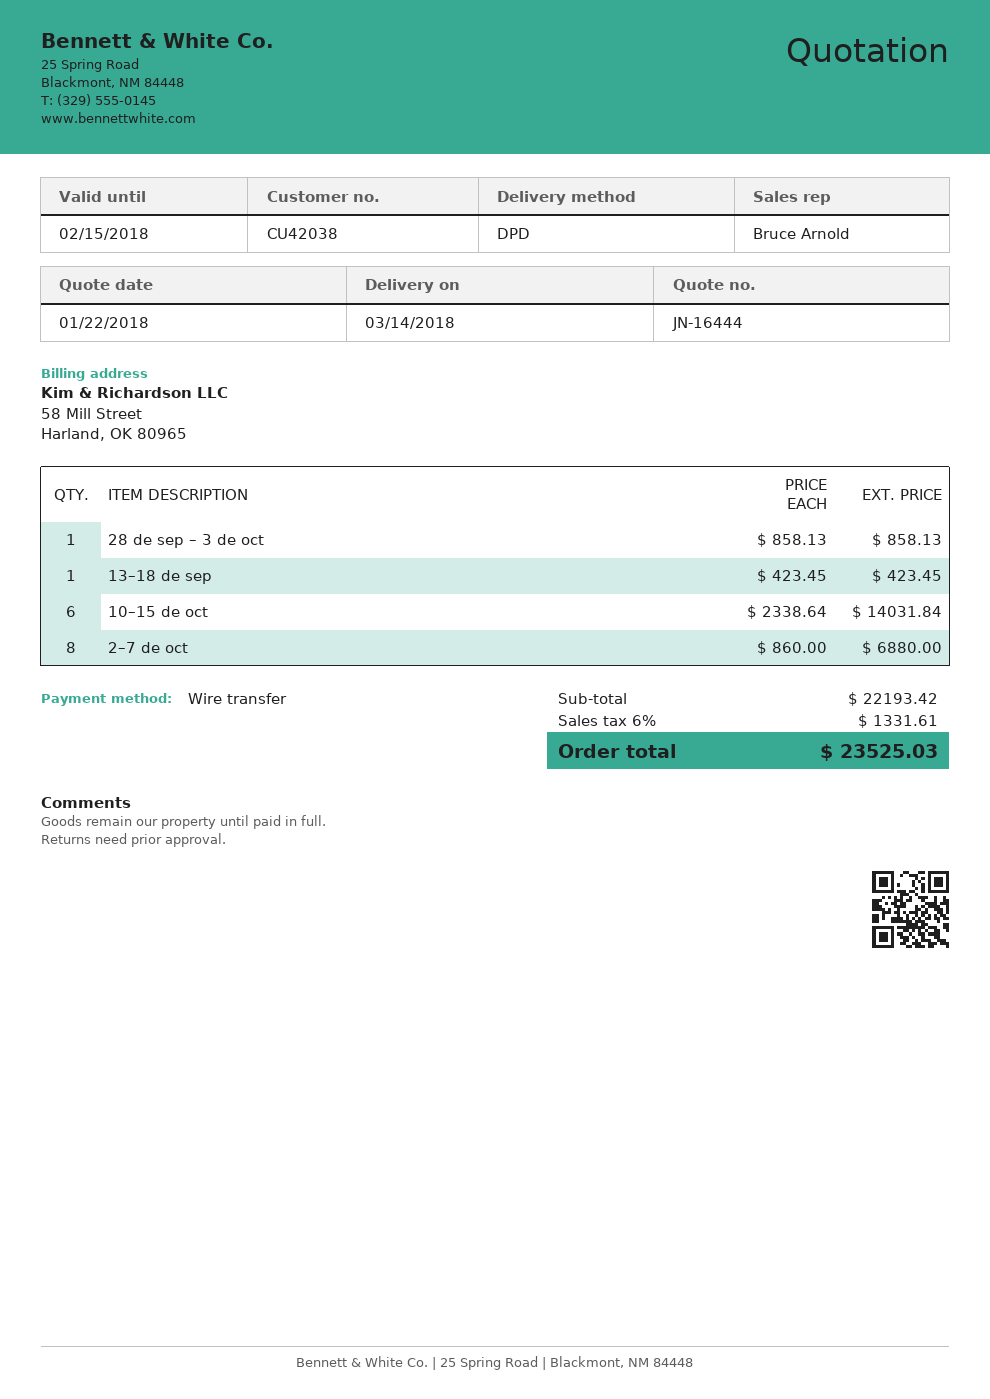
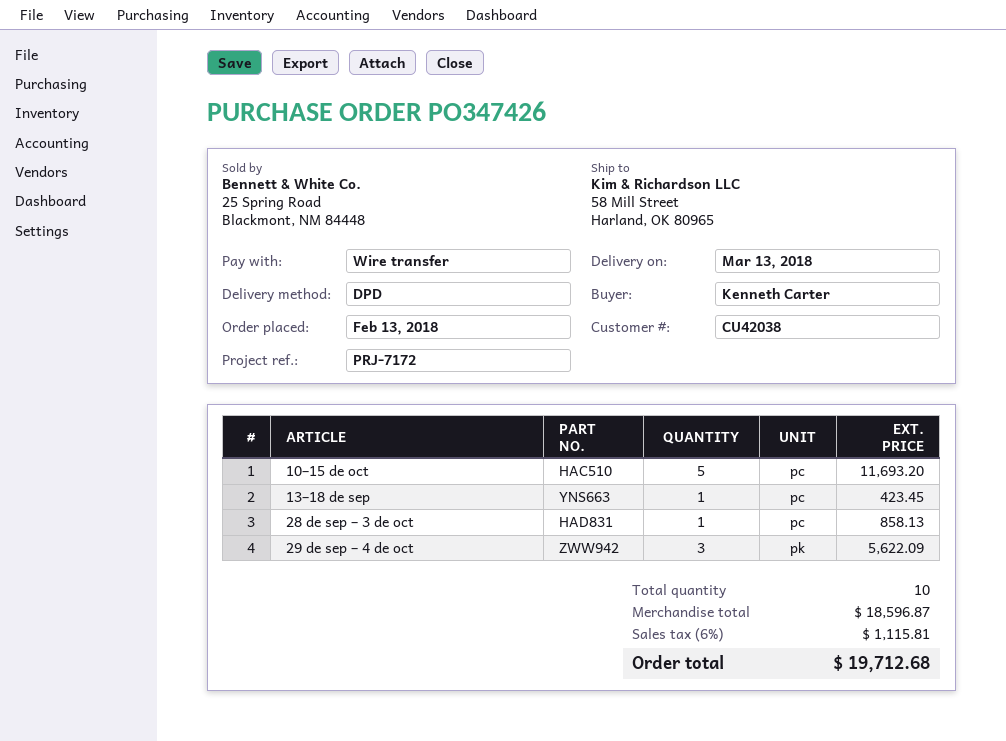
delivery date: 2018-03-14 -> 2018-03-13
10–15 de oct: 6 for 14031.84 -> 5 for 11693.20
2–7 de oct: 8 for 6880.00 -> none
29 de sep – 4 de oct: none -> 3 for 5622.09
subtotal: 22193.42 -> 18596.87
tax: 6% = 1331.61 -> 6% = 1115.81
total: 23525.03 -> 19712.68

